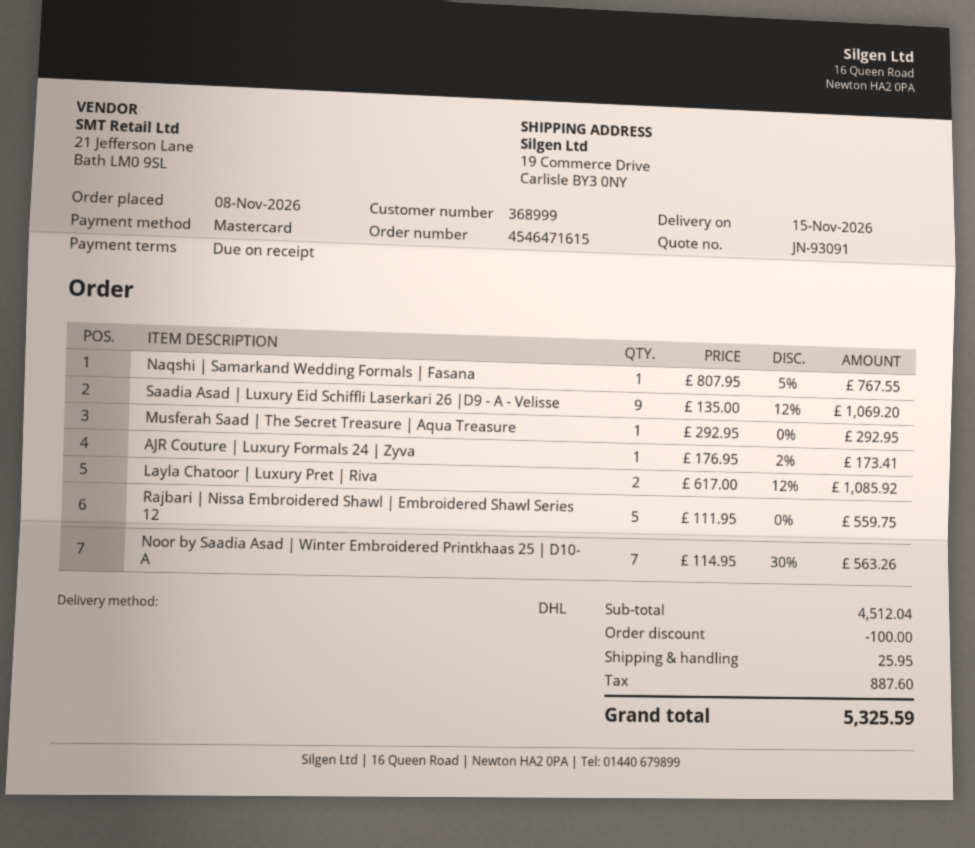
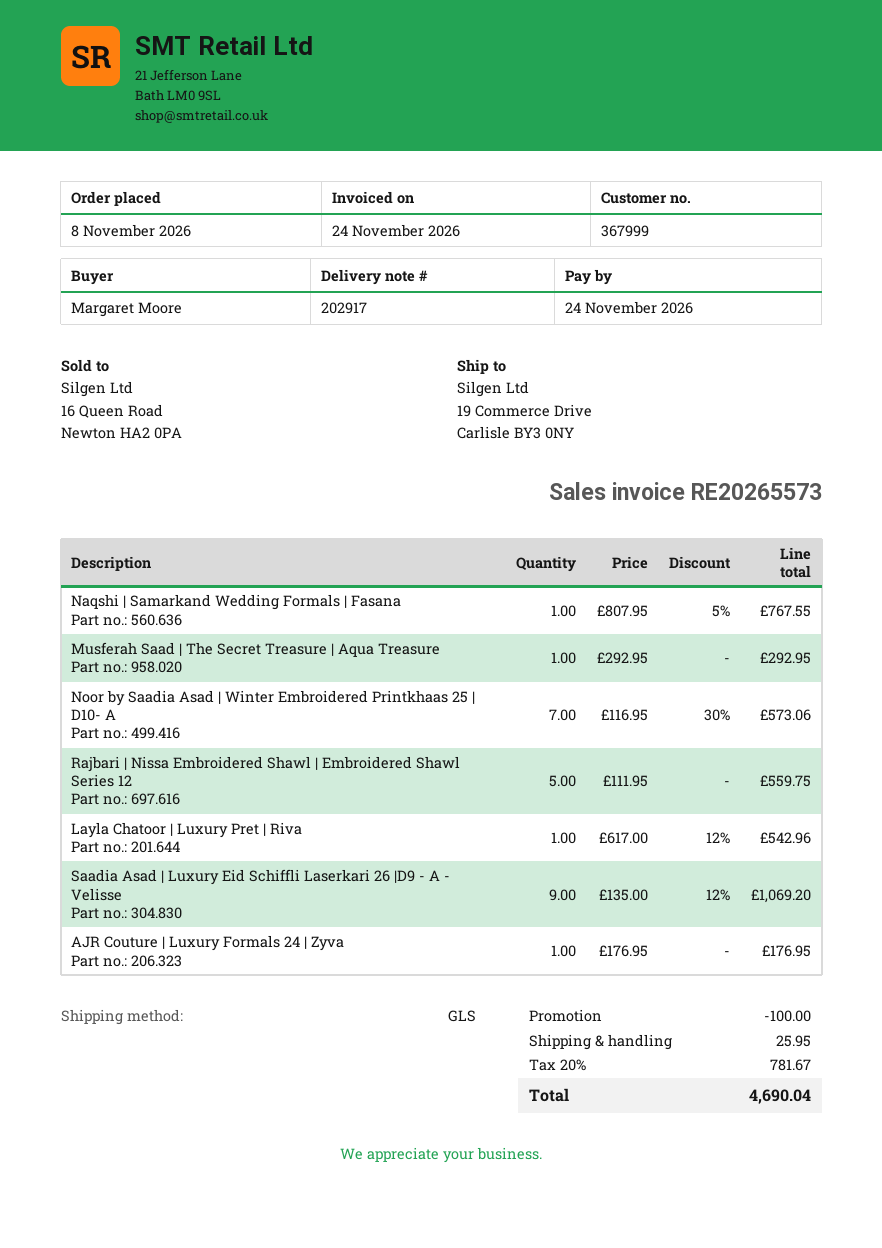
customer number: 368999 -> 367999
shipping method: DHL -> GLS
AJR Couture | Luxury Formals 24 | Zyva: 1 x 176.95 - 2% = 173.41 -> 1 x 176.95 = 176.95
Layla Chatoor | Luxury Pret | Riva: 2 x 617.00 - 12% = 1085.92 -> 1 x 617.00 - 12% = 542.96
Noor by Saadia Asad | Winter Embroidered Printkhaas 25 | D10- A: 7 x 114.95 - 30% = 563.26 -> 7 x 116.95 - 30% = 573.06
tax: 887.60 -> 781.67
total: 5325.59 -> 4690.04

